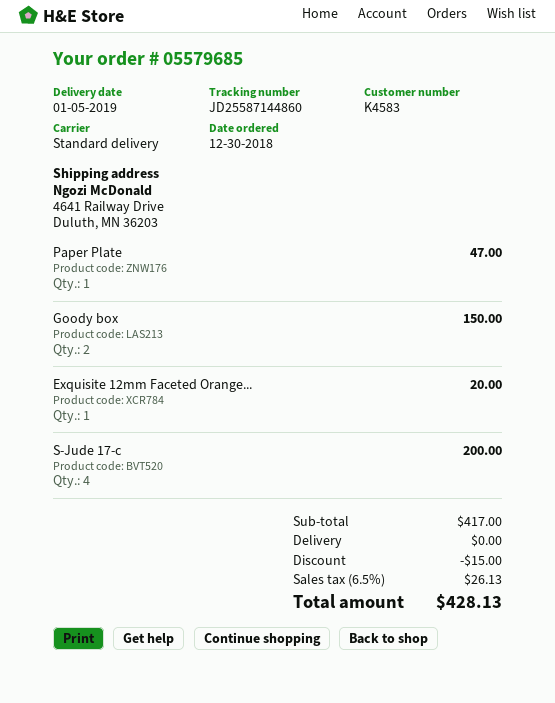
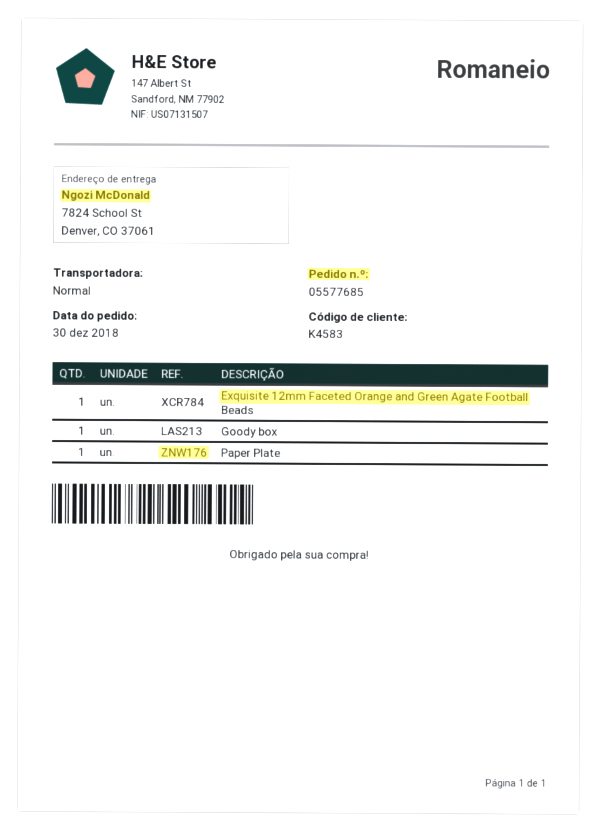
order number: 05579685 -> 05577685
ship to: 4641 Railway Drive, Duluth, MN 36203 -> 7824 School St, Denver, CO 37061
Goody box: 2 -> 1
S-Jude 17-c: 4 -> none

